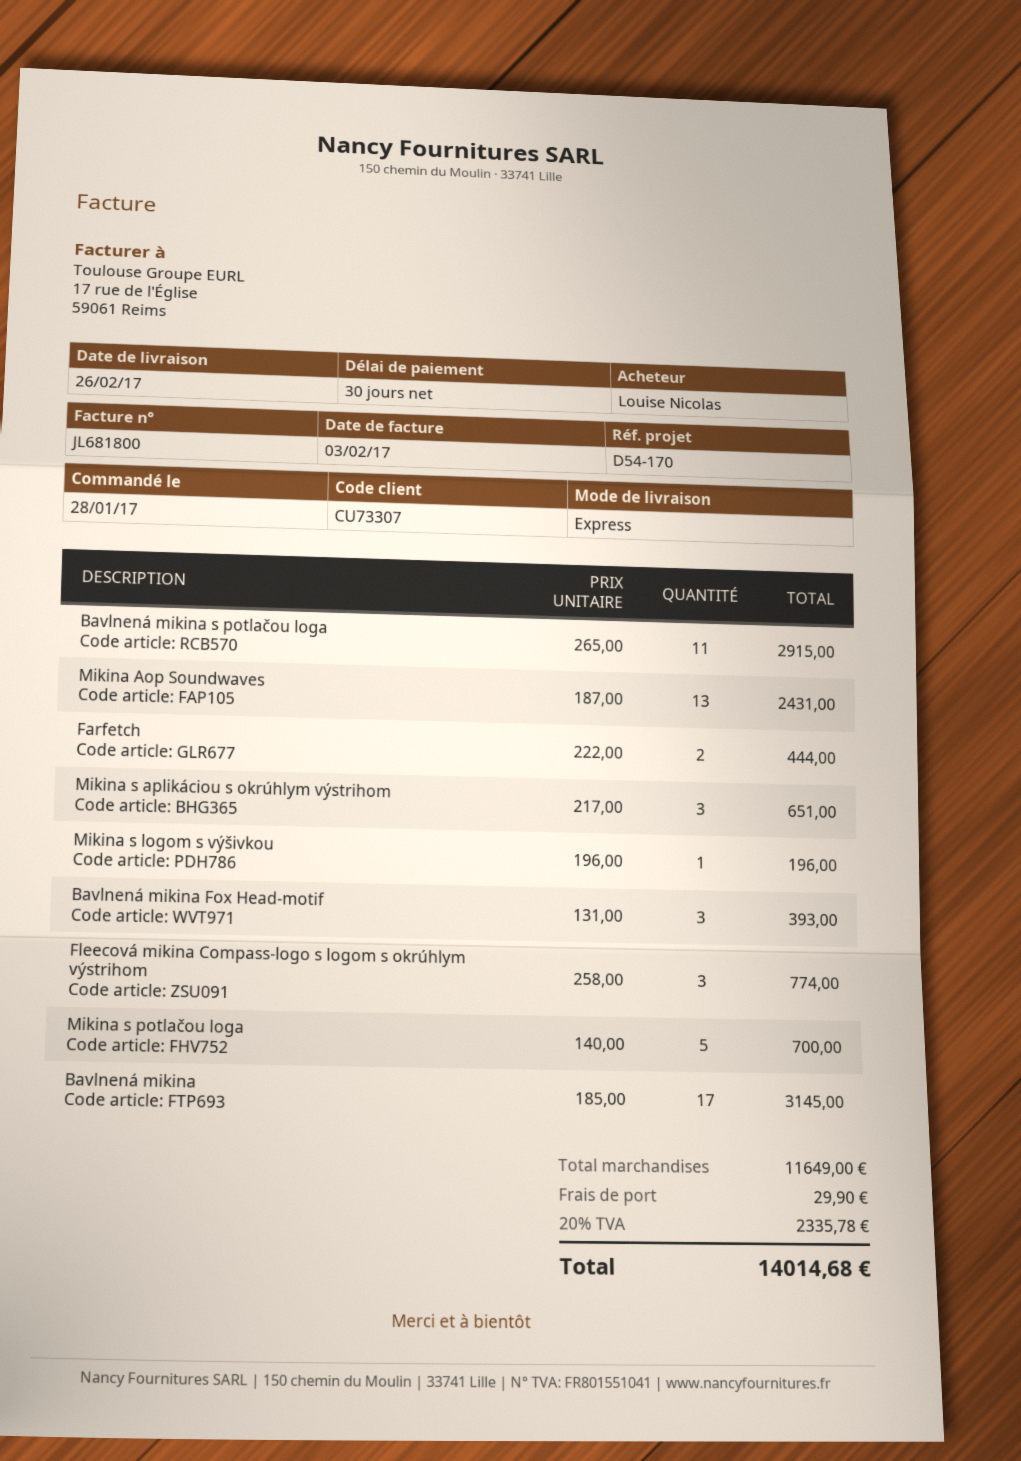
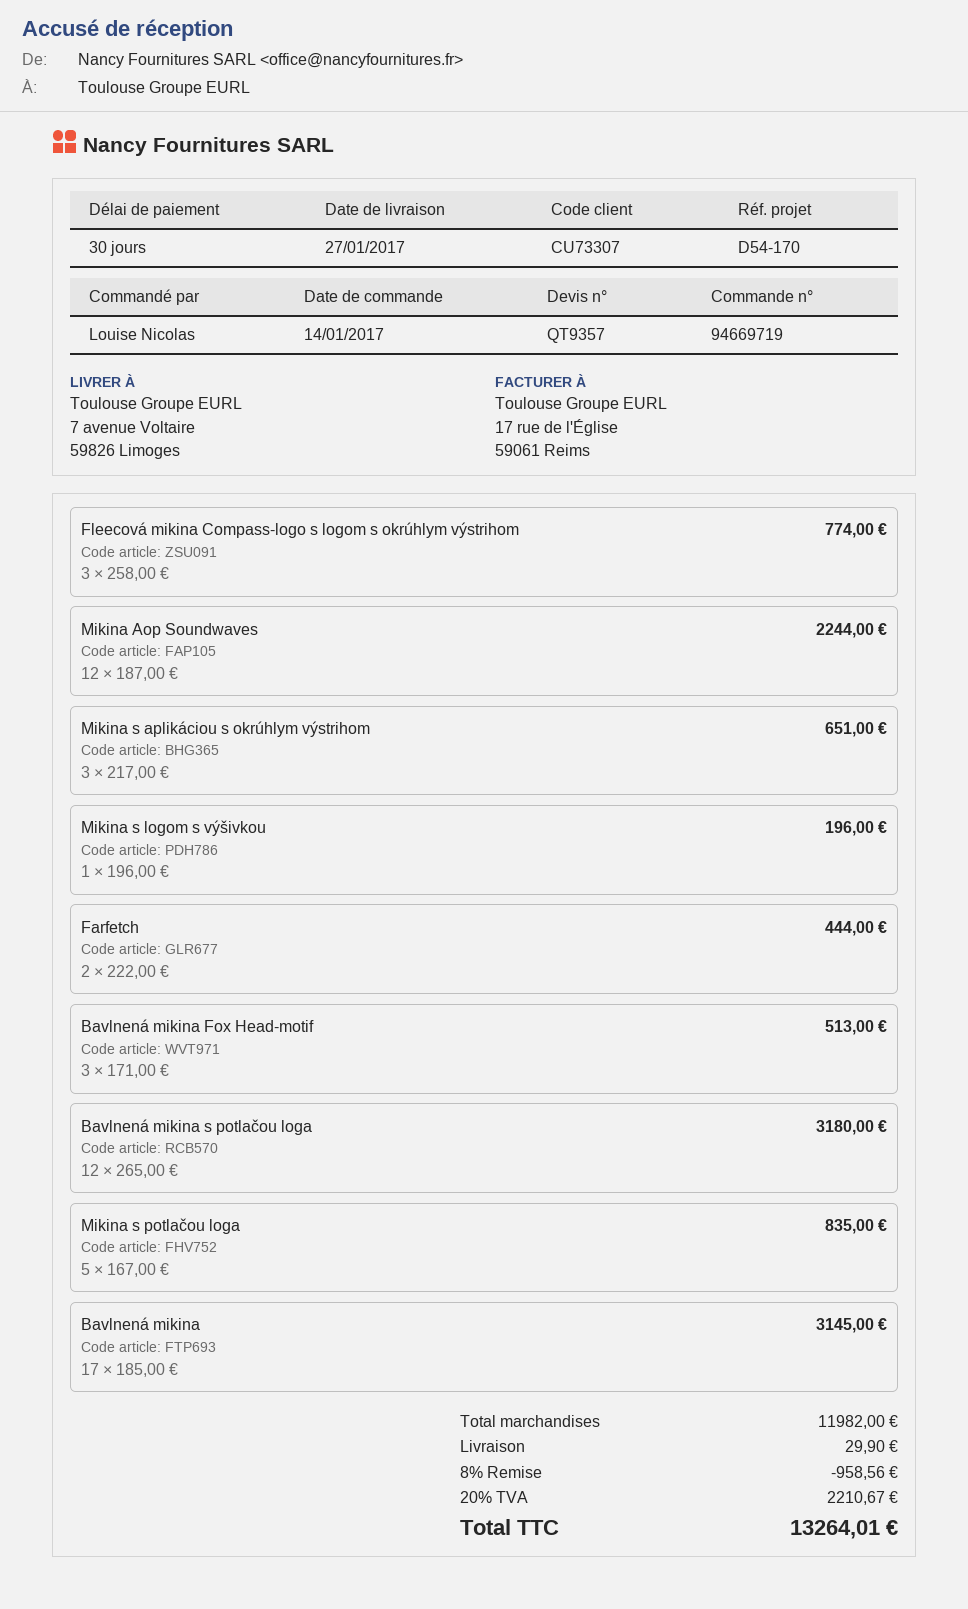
order date: 2017-01-28 -> 2017-01-14
delivery date: 2017-02-26 -> 2017-01-27
Bavlnená mikina s potlačou loga: 11 x 265.00 = 2915.00 -> 12 x 265.00 = 3180.00
Mikina Aop Soundwaves: 13 x 187.00 = 2431.00 -> 12 x 187.00 = 2244.00
Bavlnená mikina Fox Head-motif: 3 x 131.00 = 393.00 -> 3 x 171.00 = 513.00
Mikina s potlačou loga: 5 x 140.00 = 700.00 -> 5 x 167.00 = 835.00
subtotal: 11649.00 -> 11982.00
discount: none -> 8% = 958.56
tax: 20% = 2335.78 -> 20% = 2210.67
total: 14014.68 -> 13264.01

